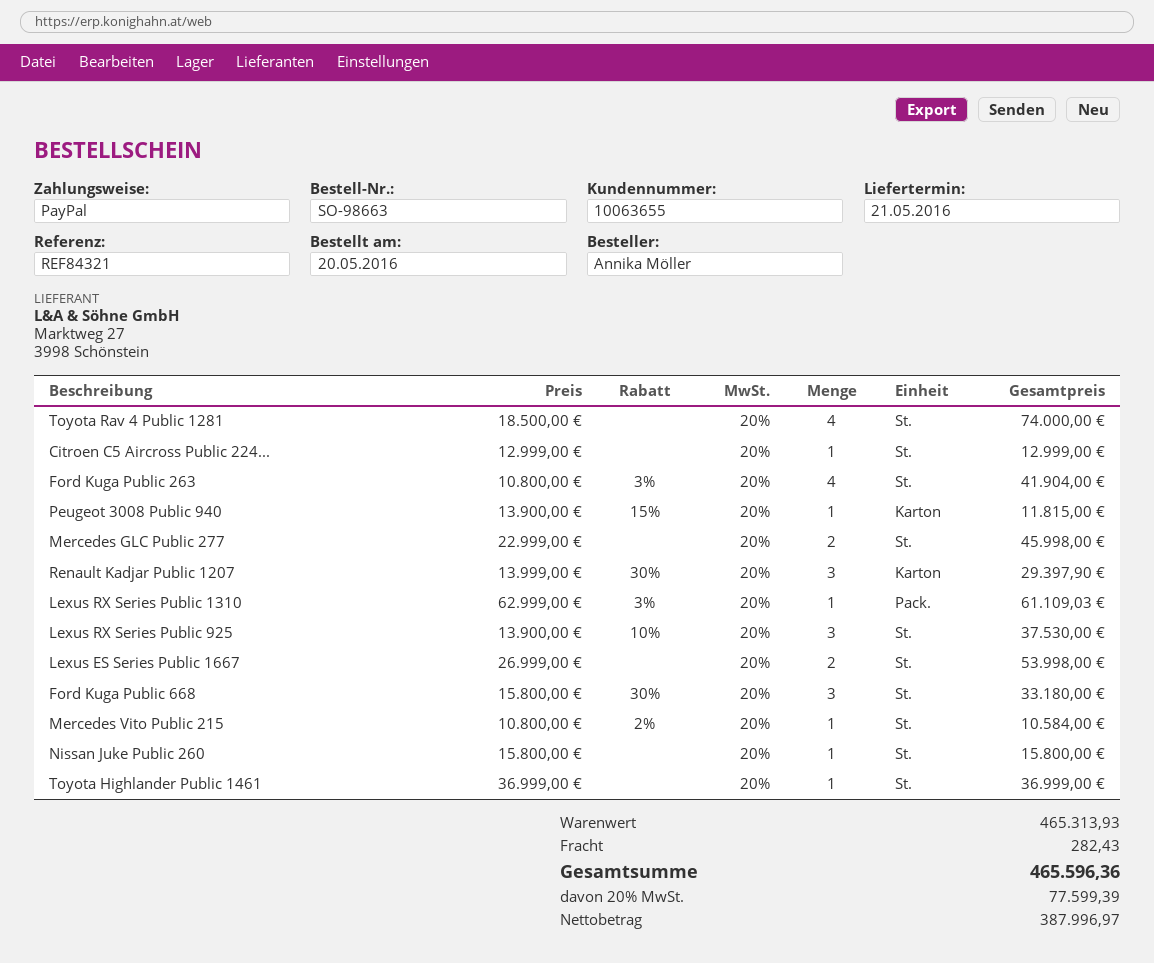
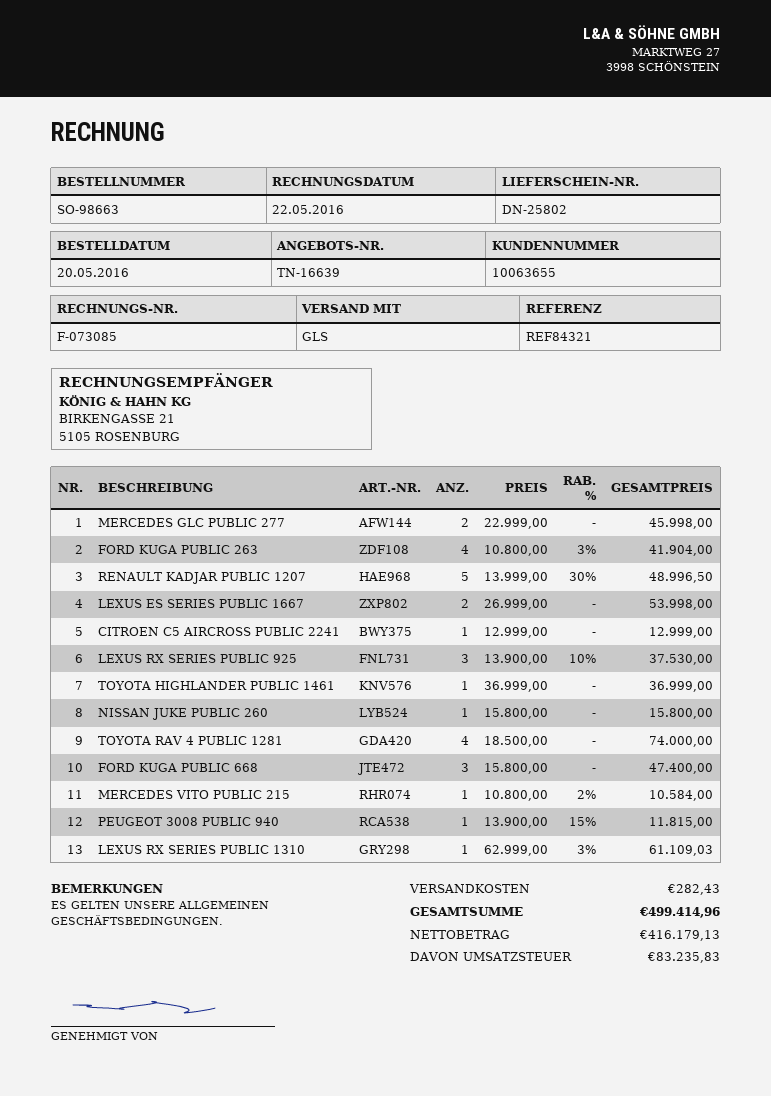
Renault Kadjar Public 1207: 3 x 13999.00 - 30% = 29397.90 -> 5 x 13999.00 - 30% = 48996.50
Ford Kuga Public 668: 3 x 15800.00 - 30% = 33180.00 -> 3 x 15800.00 = 47400.00
net: 387996.97 -> 416179.13
tax: 77599.39 -> 83235.83
total: 465596.36 -> 499414.96

